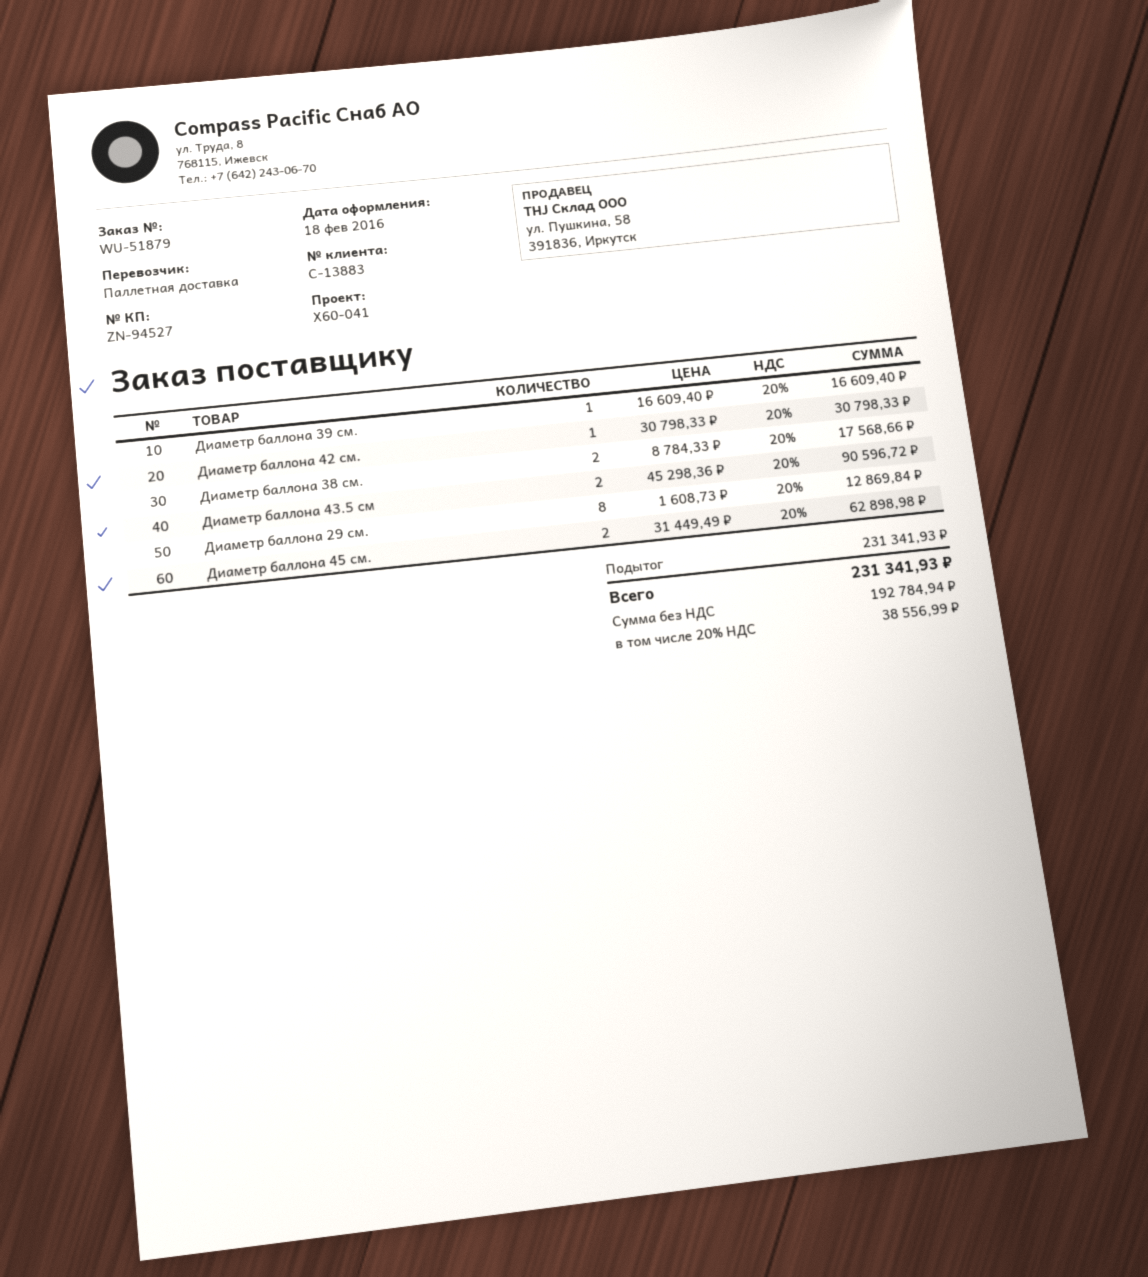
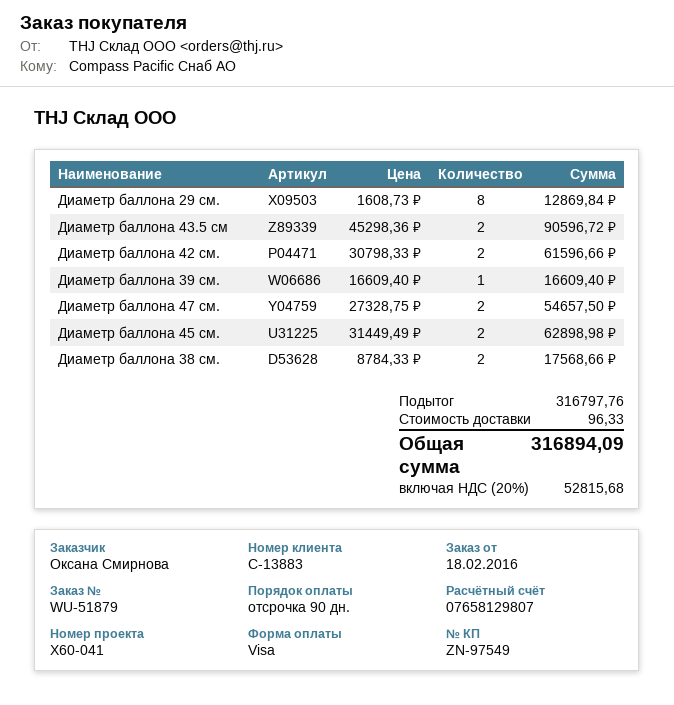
quote number: ZN-94527 -> ZN-97549
Диаметр баллона 42 см.: 1 x 30798.33 = 30798.33 -> 2 x 30798.33 = 61596.66
Диаметр баллона 47 см.: none -> 2 x 27328.75 = 54657.50
subtotal: 231341.93 -> 316797.76
shipping: none -> 96.33
tax: 20% = 38556.99 -> 20% = 52815.68
total: 231341.93 -> 316894.09

